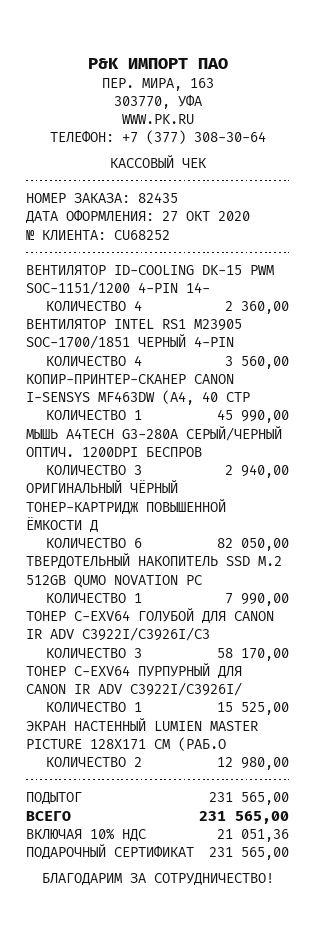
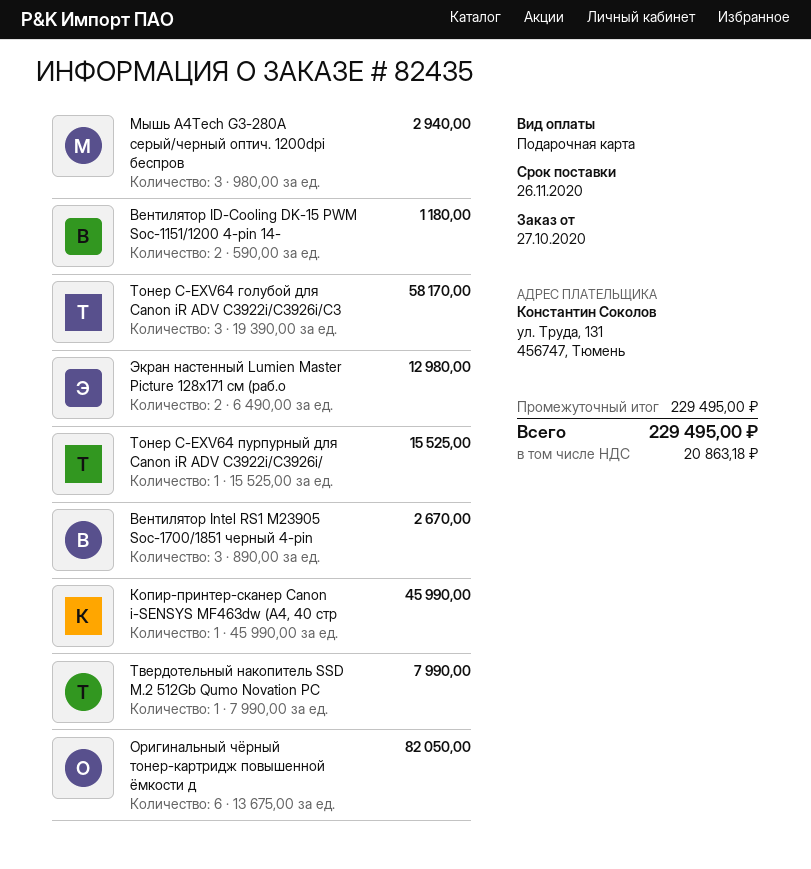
ВЕНТИЛЯТОР ID-COOLING DK-15 PWM SOC-1151/1200 4-PIN 14-: 4 for 2360.00 -> 2 for 1180.00
ВЕНТИЛЯТОР INTEL RS1 M23905 SOC-1700/1851 ЧЕРНЫЙ 4-PIN: 4 for 3560.00 -> 3 for 2670.00
subtotal: 231565.00 -> 229495.00
tax: 21051.36 -> 20863.18
total: 231565.00 -> 229495.00

